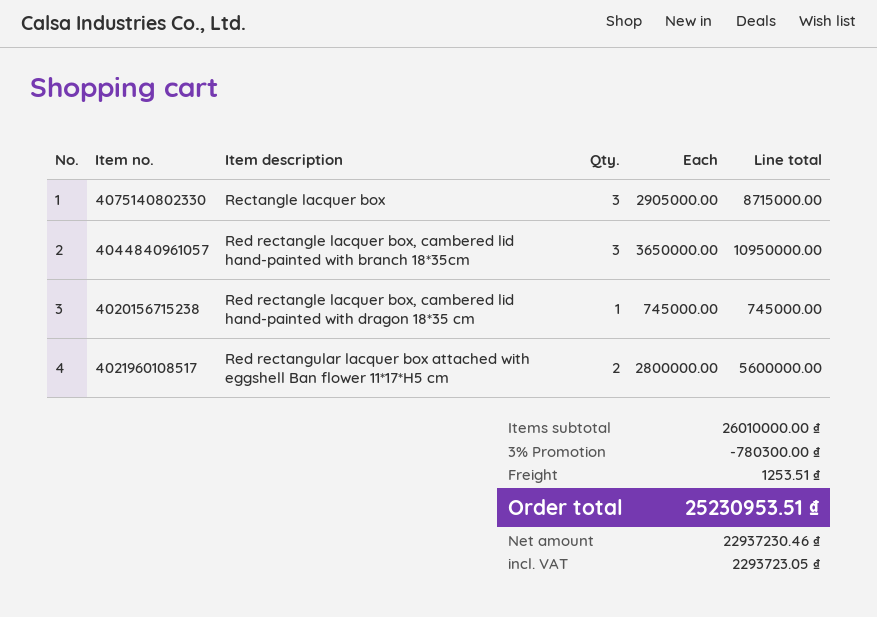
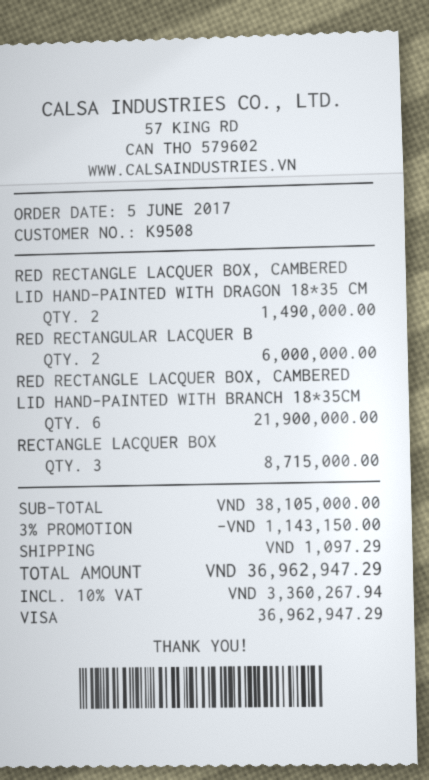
Red rectangle lacquer box, cambered lid hand-painted with branch 18*35cm: 3 for 10950000.00 -> 6 for 21900000.00
Red rectangle lacquer box, cambered lid hand-painted with dragon 18*35 cm: 1 for 745000.00 -> 2 for 1490000.00
Red rectangular lacquer box attached with eggshell Ban flower 11*17*H5 cm: 2 for 5600000.00 -> 2 for 6000000.00
subtotal: 26010000.00 -> 38105000.00
discount: 3% = 780300.00 -> 3% = 1143150.00
shipping: 1253.51 -> 1097.29
tax: 2293723.05 -> 3360267.94
total: 25230953.51 -> 36962947.29

